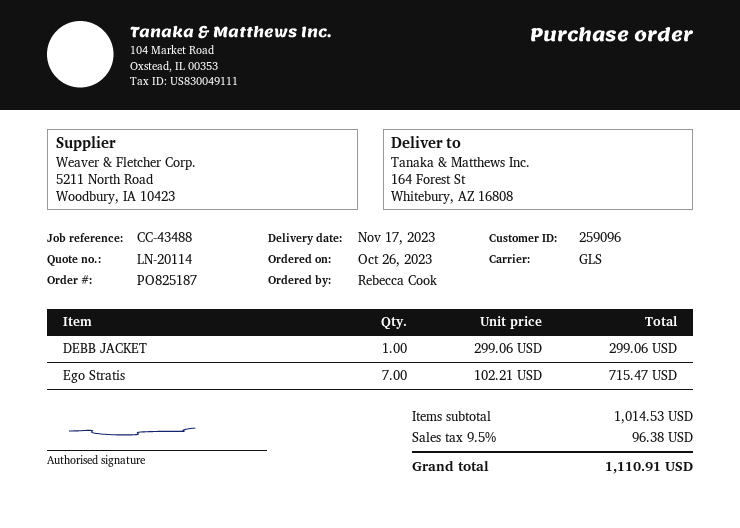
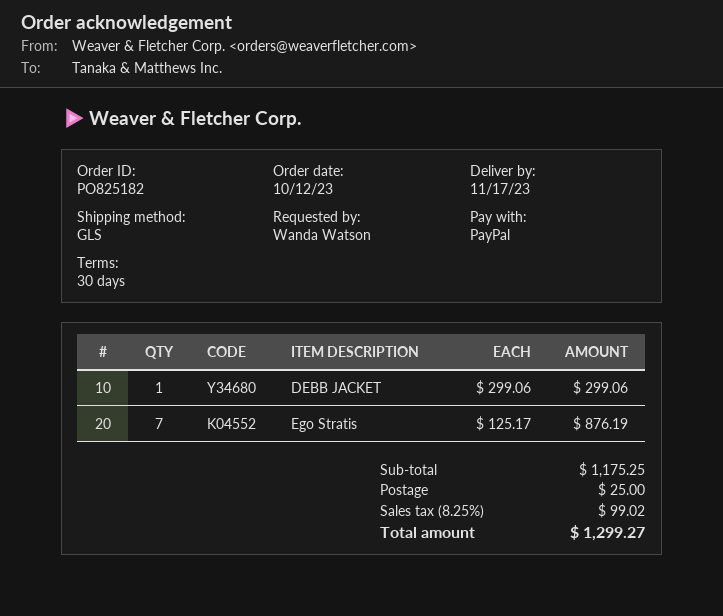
order number: PO825187 -> PO825182
order date: 2023-10-26 -> 2023-10-12
ordered by: Rebecca Cook -> Wanda Watson
Ego Stratis: 7 x 102.21 = 715.47 -> 7 x 125.17 = 876.19
subtotal: 1014.53 -> 1175.25
shipping: none -> 25.00
tax: 9.5% = 96.38 -> 8.25% = 99.02
total: 1110.91 -> 1299.27

